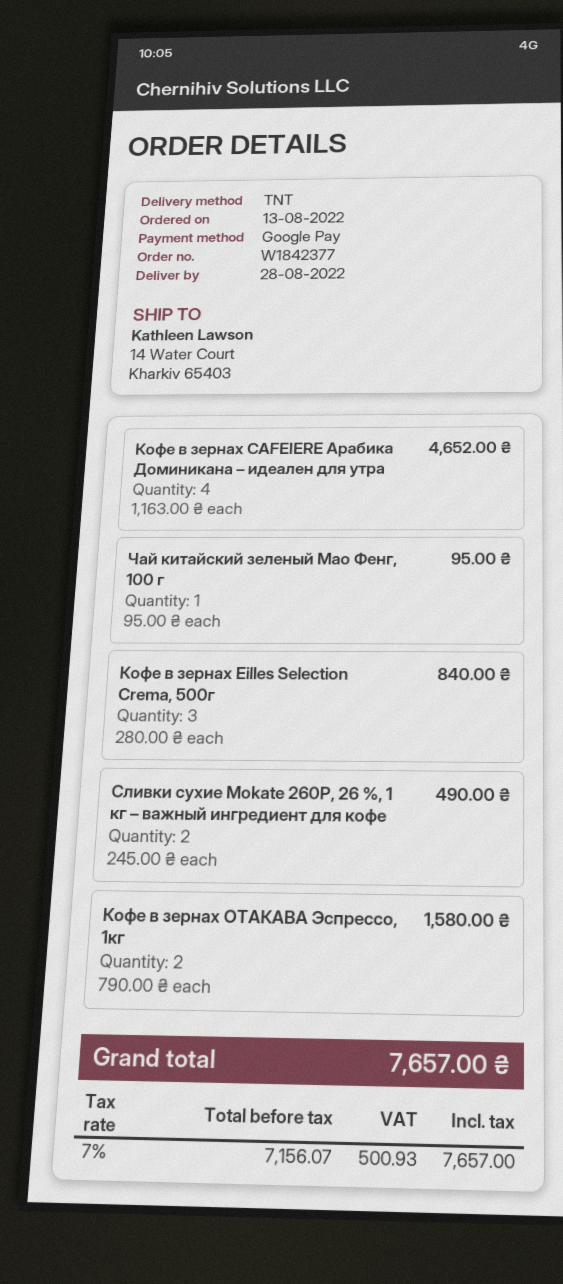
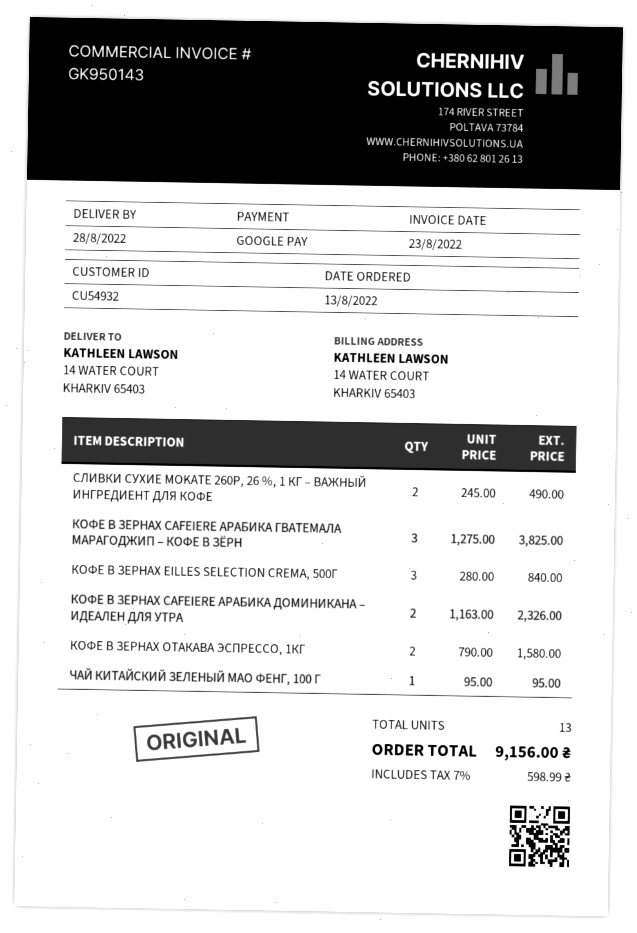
Кофе в зернах CAFEIERE Арабика Доминикана – идеален для утра: 4 x 1163.00 = 4652.00 -> 2 x 1163.00 = 2326.00
КОФЕ В ЗЕРНАХ CAFEIERE АРАБИКА ГВАТЕМАЛА МАРАГОДЖИП – КОФЕ В ЗЁРН: none -> 3 x 1275.00 = 3825.00
tax: 7% = 500.93 -> 7% = 598.99
total: 7657.00 -> 9156.00

